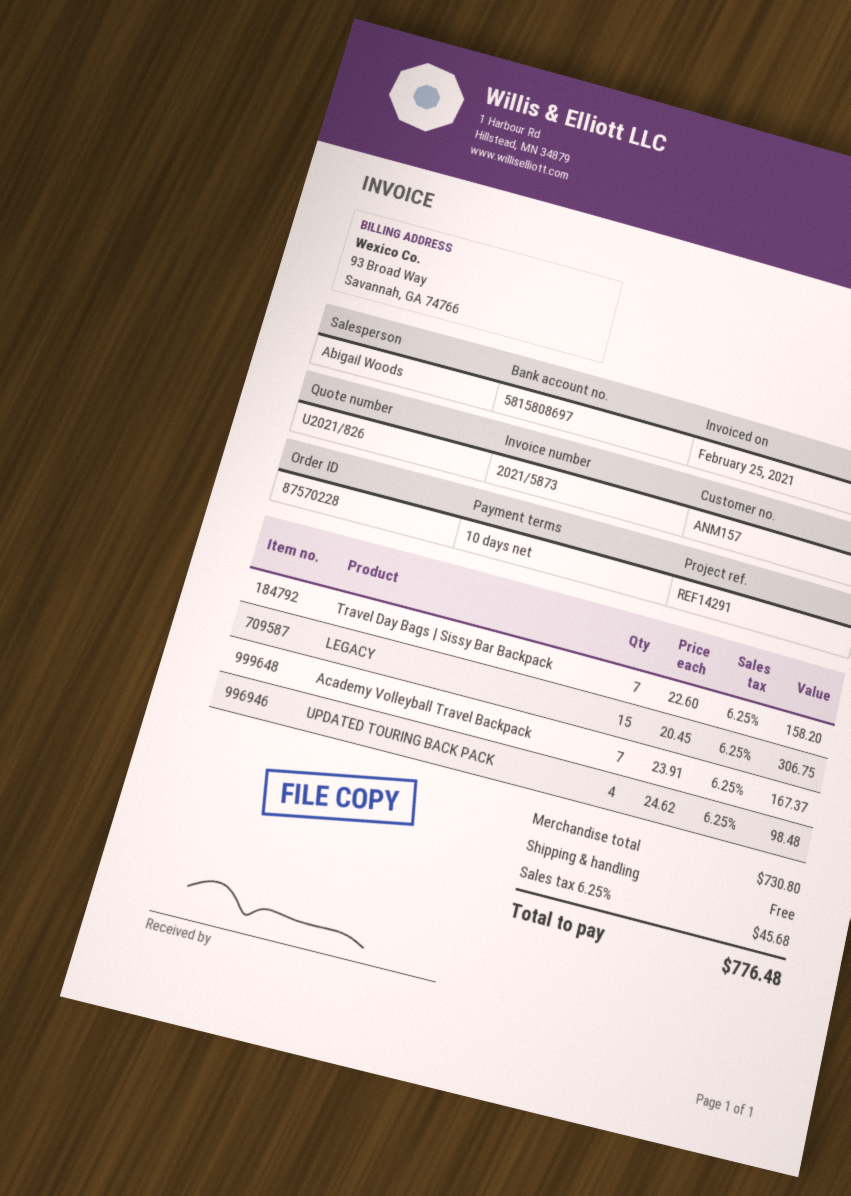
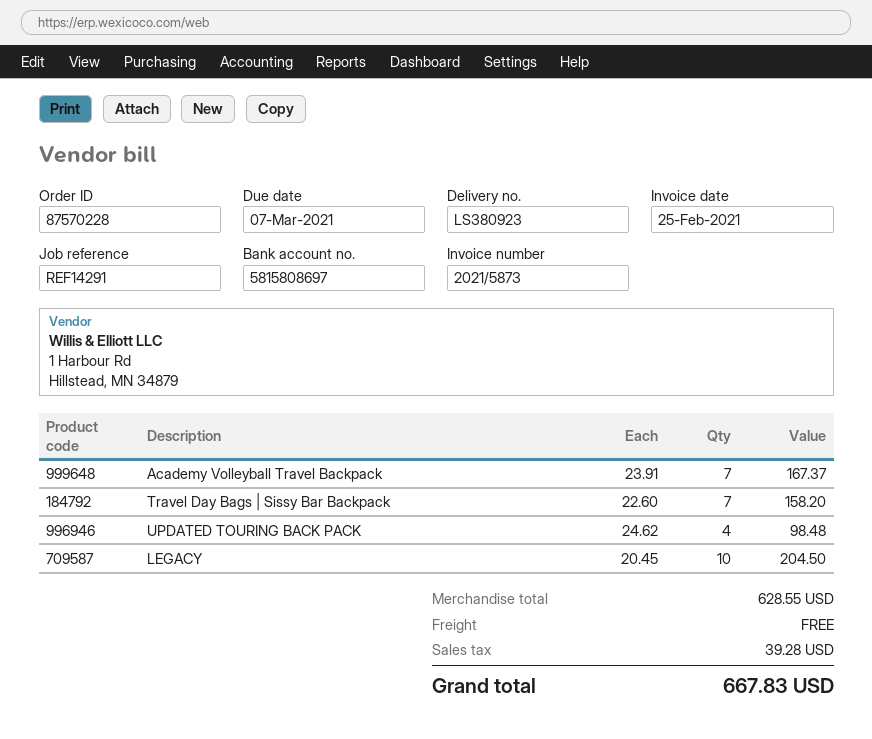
LEGACY: 15 x 20.45 = 306.75 -> 10 x 20.45 = 204.50
subtotal: 730.80 -> 628.55
tax: 45.68 -> 39.28
total: 776.48 -> 667.83

